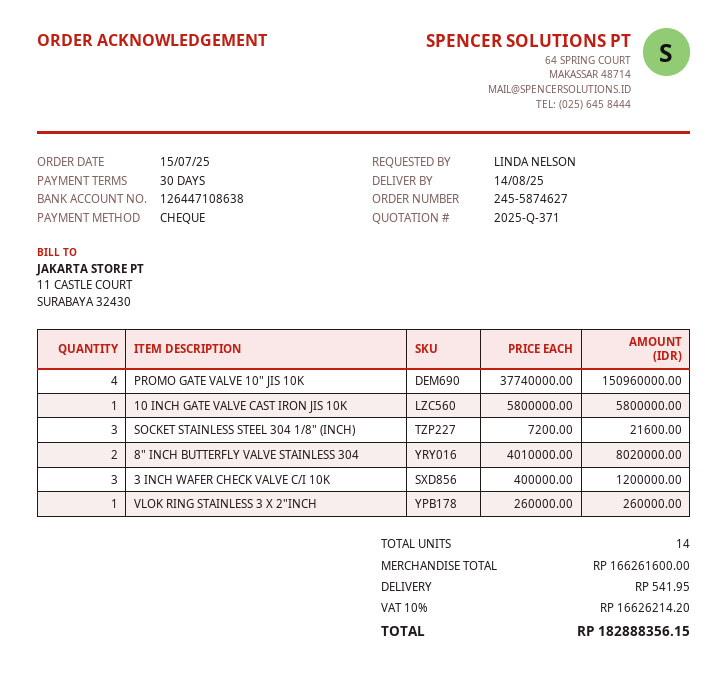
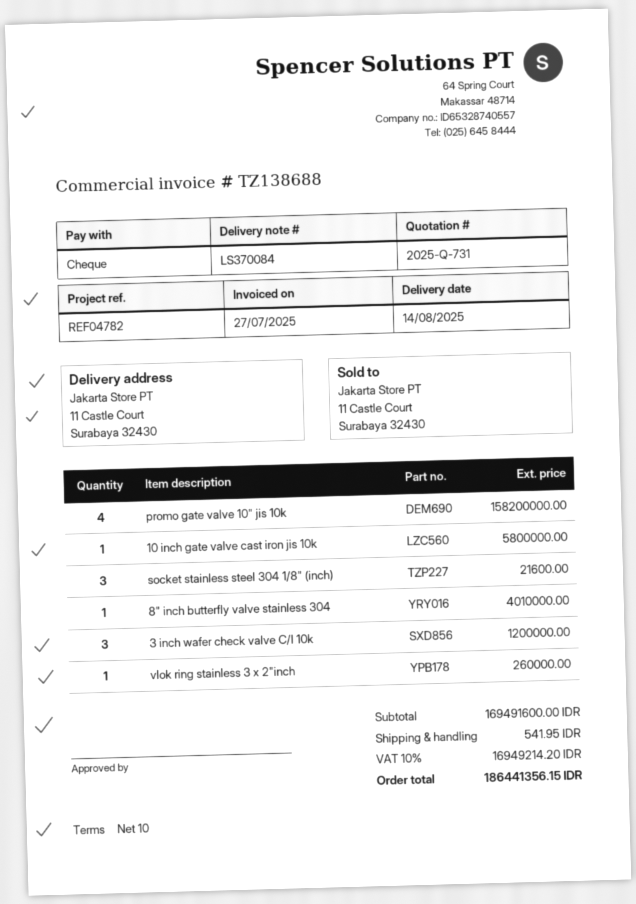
quote number: 2025-Q-371 -> 2025-Q-731
payment terms: 30 days -> 10 days
PROMO GATE VALVE 10" JIS 10K: 4 for 150960000.00 -> 4 for 158200000.00
8" INCH BUTTERFLY VALVE STAINLESS 304: 2 for 8020000.00 -> 1 for 4010000.00
subtotal: 166261600.00 -> 169491600.00
tax: 10% = 16626214.20 -> 10% = 16949214.20
total: 182888356.15 -> 186441356.15

